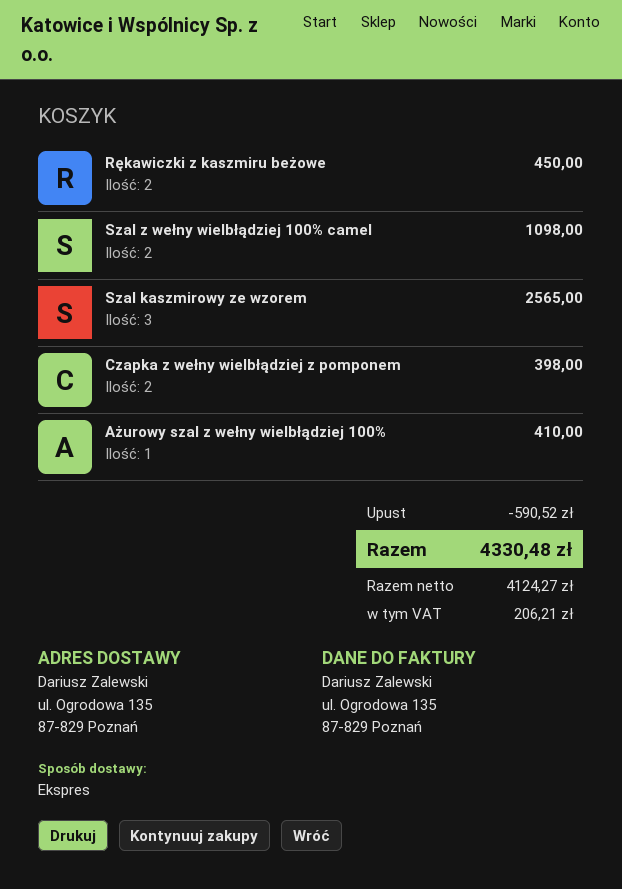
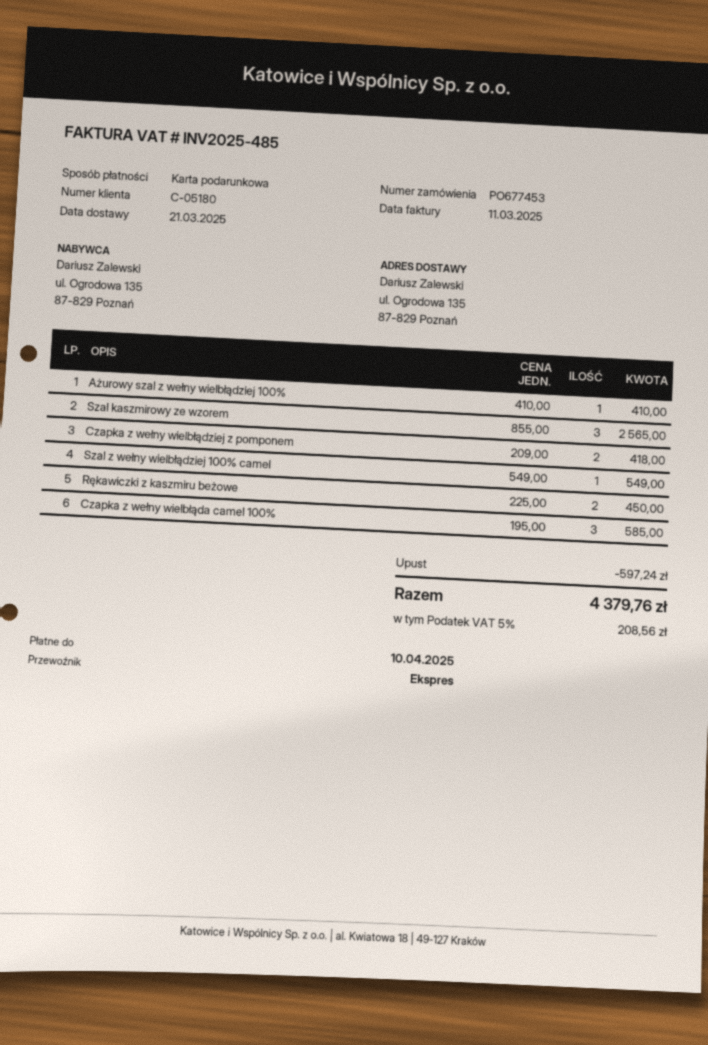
Szal z wełny wielbłądziej 100% camel: 2 for 1098.00 -> 1 for 549.00
Czapka z wełny wielbłądziej z pomponem: 2 for 398.00 -> 2 for 418.00
Czapka z wełny wielbłąda camel 100%: none -> 3 for 585.00
discount: 590.52 -> 597.24
tax: 206.21 -> 208.56
total: 4330.48 -> 4379.76

